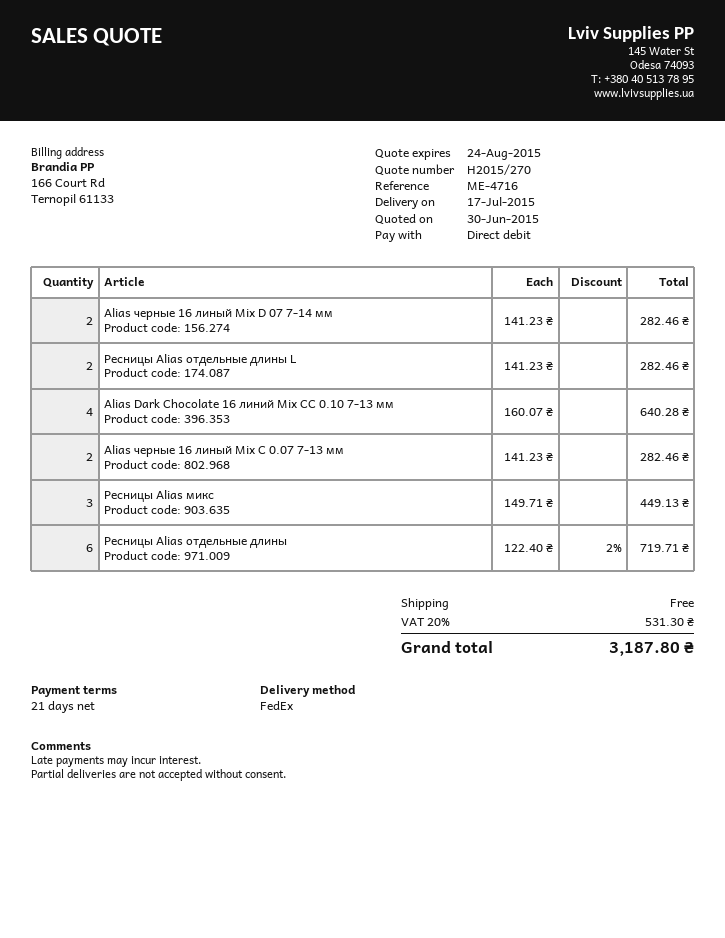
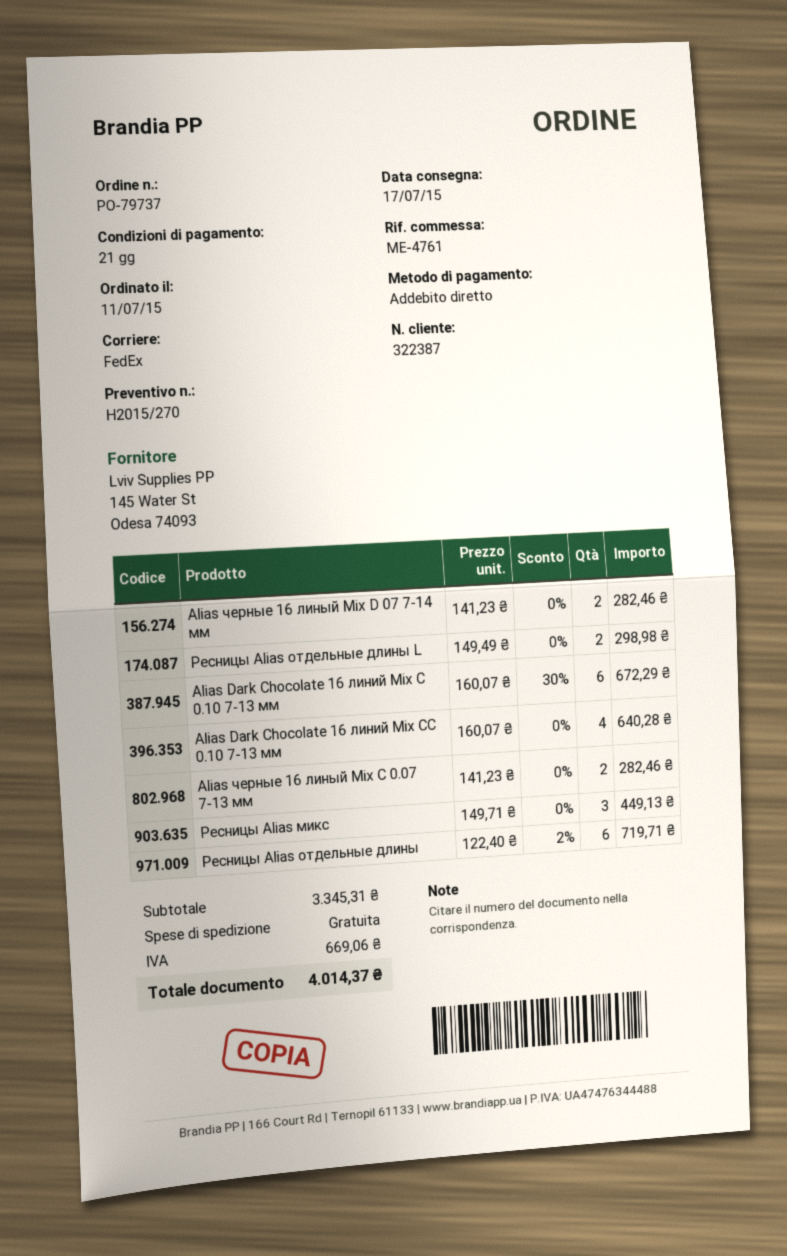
reference: ME-4716 -> ME-4761
Ресницы Alias отдельные длины L: 2 x 141.23 = 282.46 -> 2 x 149.49 = 298.98
Alias Dark Chocolate 16 линий Mix C 0.10 7-13 мм: none -> 6 x 160.07 - 30% = 672.29
tax: 531.30 -> 669.06
total: 3187.80 -> 4014.37

